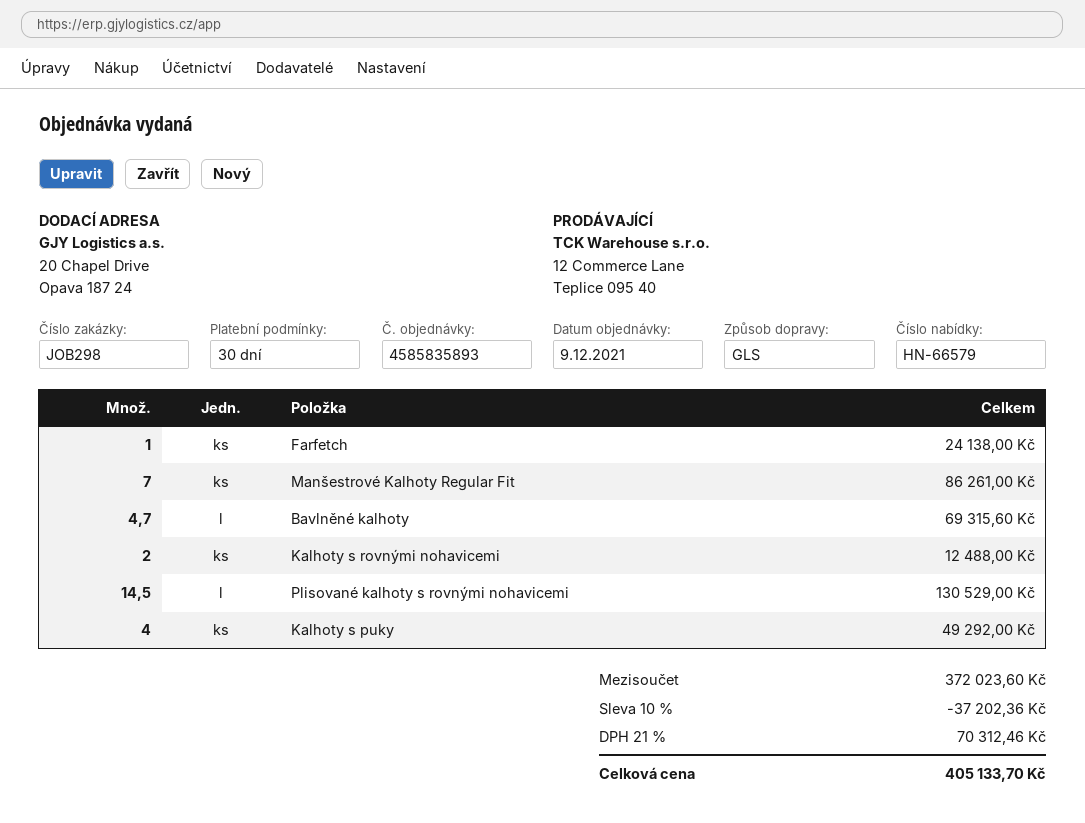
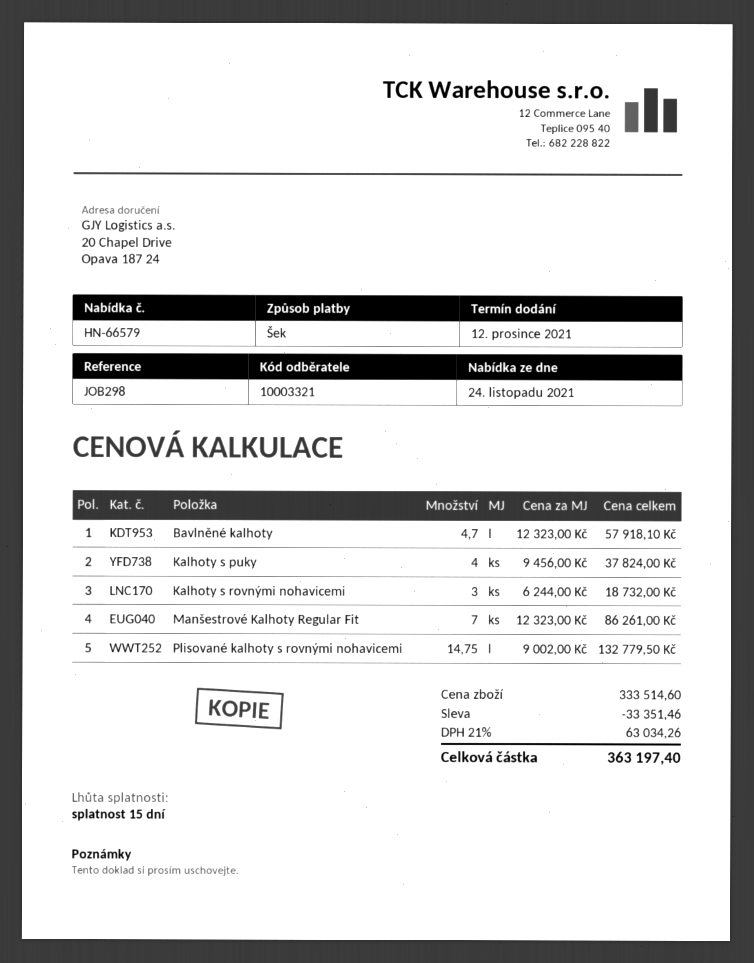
payment terms: 30 days -> 15 days
Farfetch: 1 for 24138.00 -> none
Bavlněné kalhoty: 4.7 for 69315.60 -> 4.7 for 57918.10
Kalhoty s rovnými nohavicemi: 2 for 12488.00 -> 3 for 18732.00
Plisované kalhoty s rovnými nohavicemi: 14.5 for 130529.00 -> 14.75 for 132779.50
Kalhoty s puky: 4 for 49292.00 -> 4 for 37824.00
subtotal: 372023.60 -> 333514.60
discount: 37202.36 -> 33351.46
tax: 21% = 70312.46 -> 21% = 63034.26
total: 405133.70 -> 363197.40

